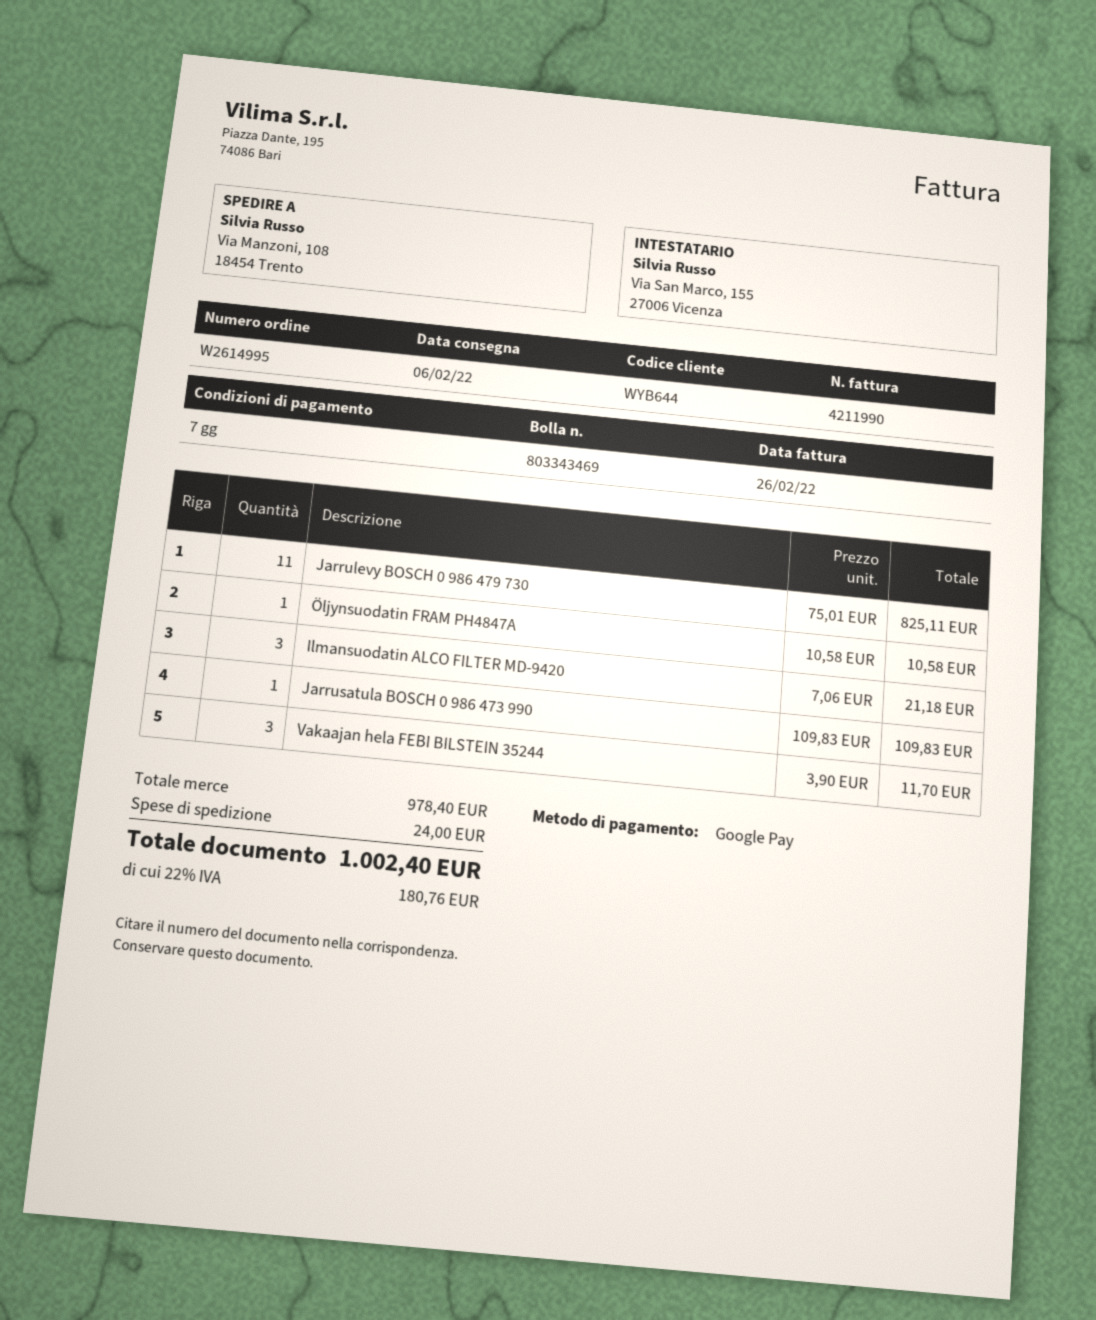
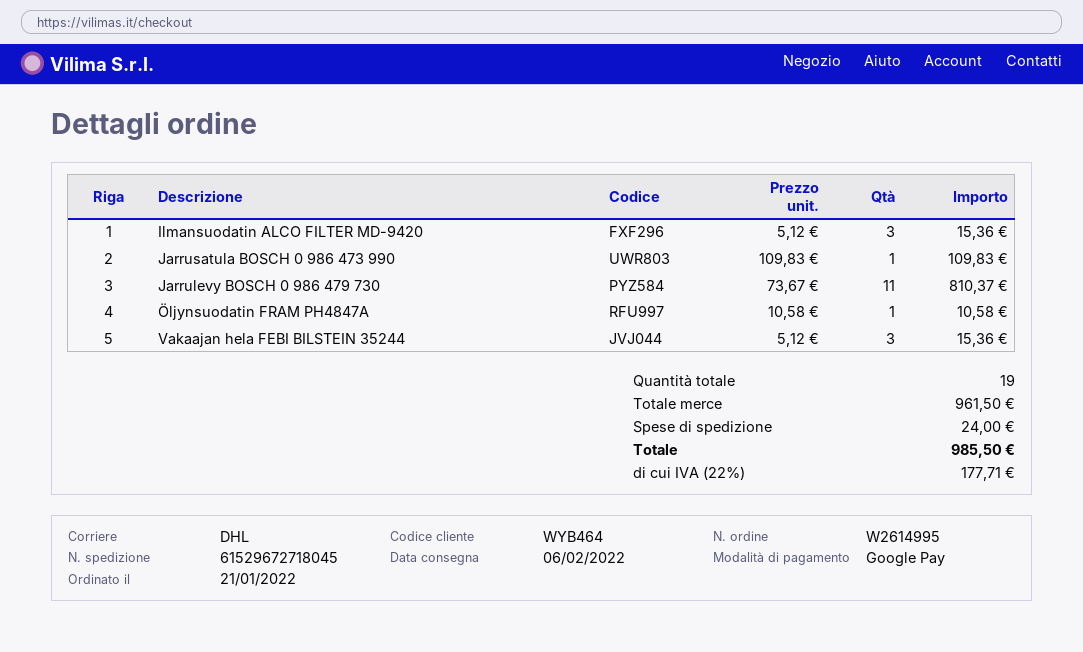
customer number: WYB644 -> WYB464
Jarrulevy BOSCH 0 986 479 730: 11 x 75.01 = 825.11 -> 11 x 73.67 = 810.37
Ilmansuodatin ALCO FILTER MD-9420: 3 x 7.06 = 21.18 -> 3 x 5.12 = 15.36
Vakaajan hela FEBI BILSTEIN 35244: 3 x 3.90 = 11.70 -> 3 x 5.12 = 15.36
subtotal: 978.40 -> 961.50
tax: 22% = 180.76 -> 22% = 177.71
total: 1002.40 -> 985.50

